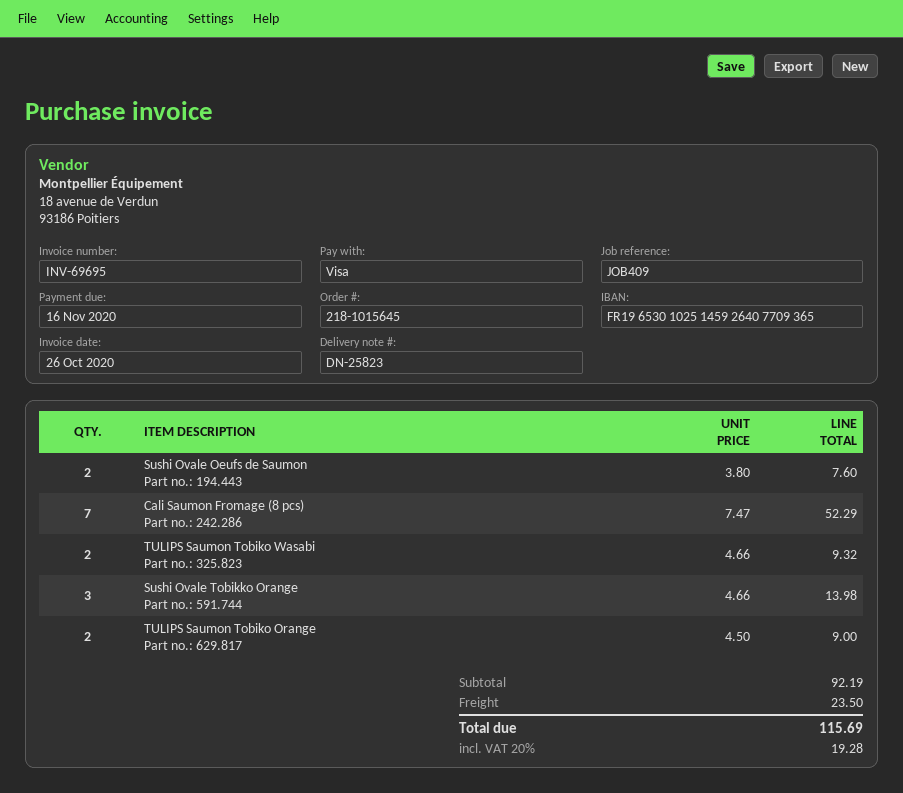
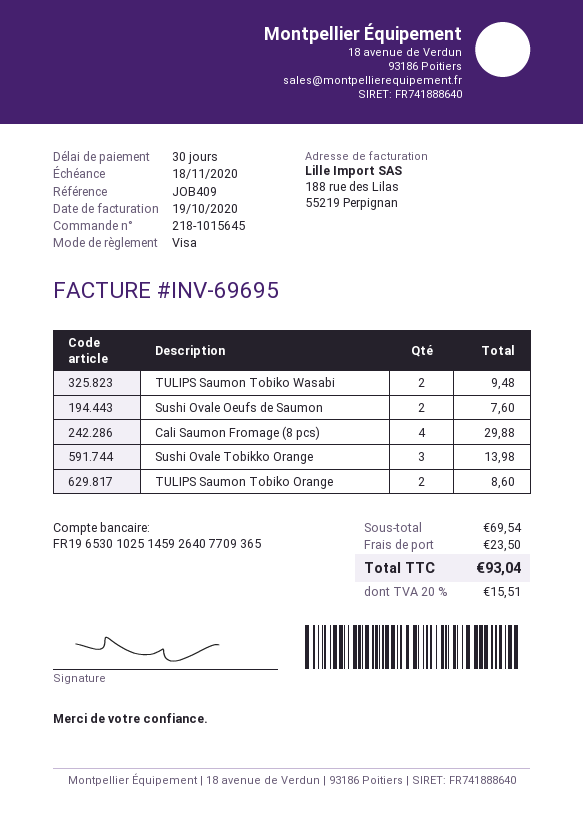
invoice date: 2020-10-26 -> 2020-10-19
due date: 2020-11-16 -> 2020-11-18
Cali Saumon Fromage (8 pcs): 7 for 52.29 -> 4 for 29.88
TULIPS Saumon Tobiko Wasabi: 2 for 9.32 -> 2 for 9.48
TULIPS Saumon Tobiko Orange: 2 for 9.00 -> 2 for 8.60
subtotal: 92.19 -> 69.54
tax: 20% = 19.28 -> 20% = 15.51
total: 115.69 -> 93.04

